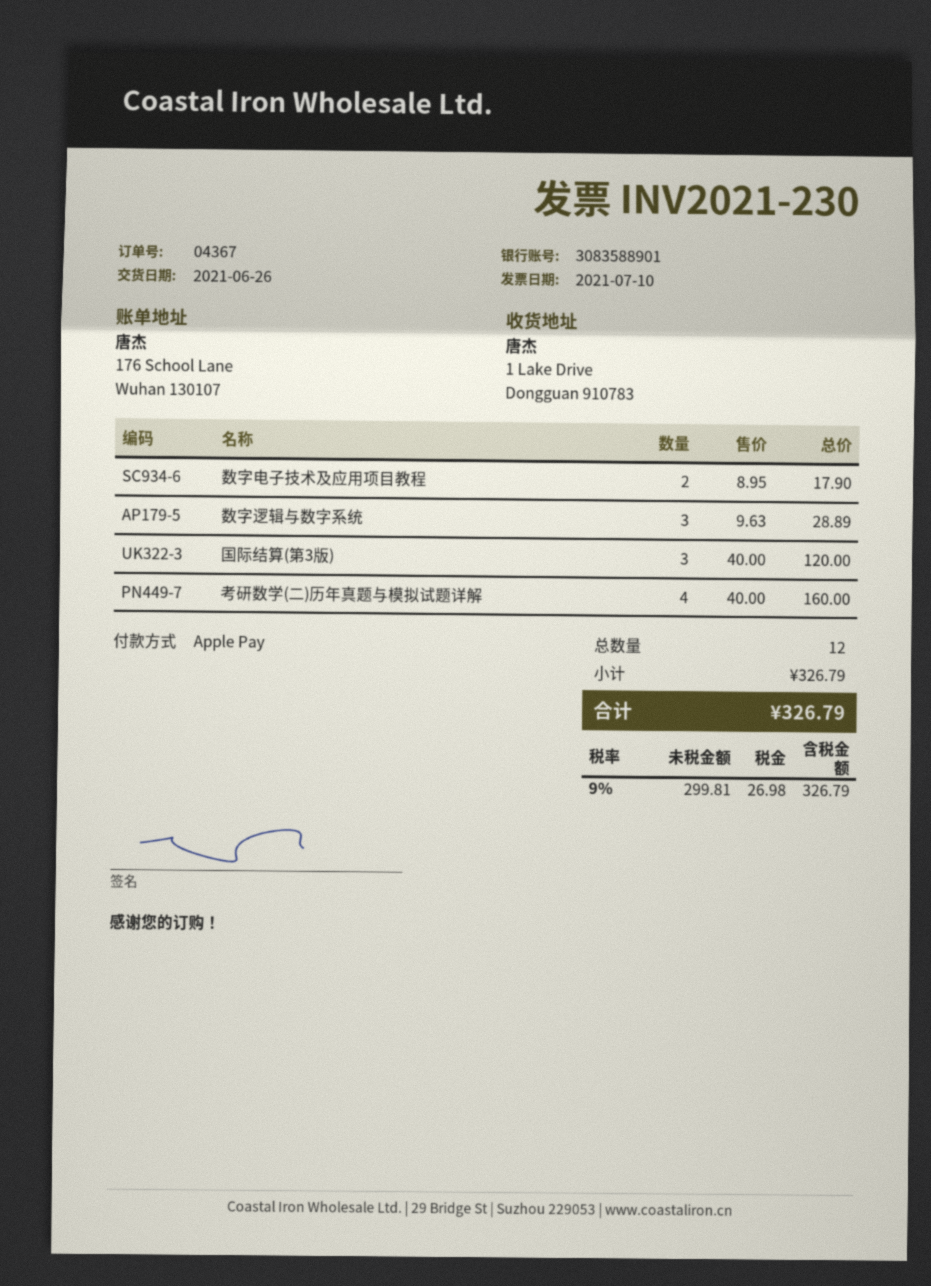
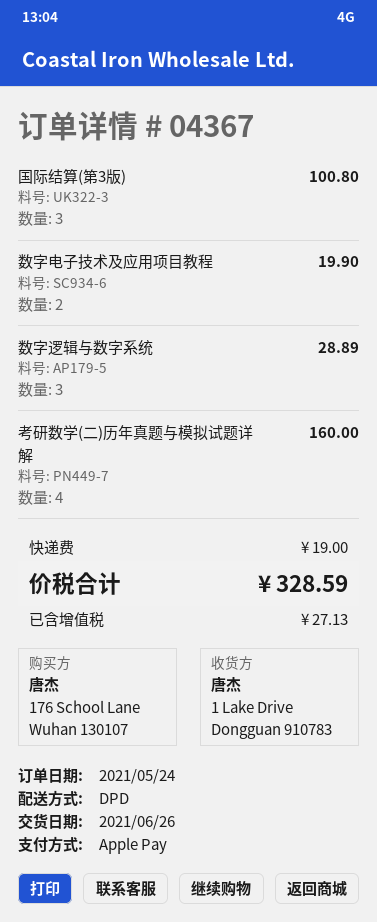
数字电子技术及应用项目教程: 2 for 17.90 -> 2 for 19.90
国际结算(第3版): 3 for 120.00 -> 3 for 100.80
shipping: none -> 19.00
tax: 26.98 -> 27.13
total: 326.79 -> 328.59

